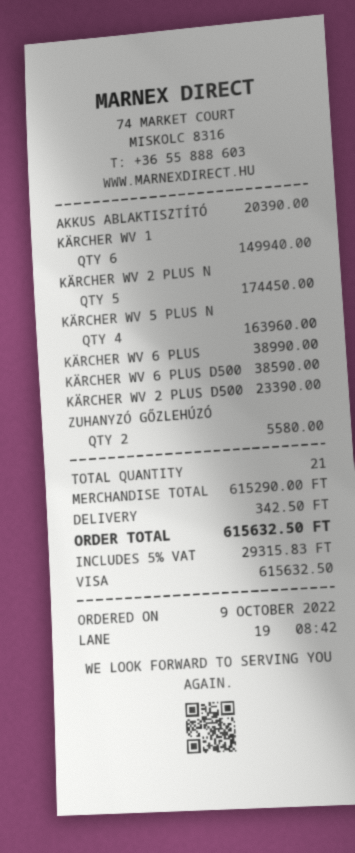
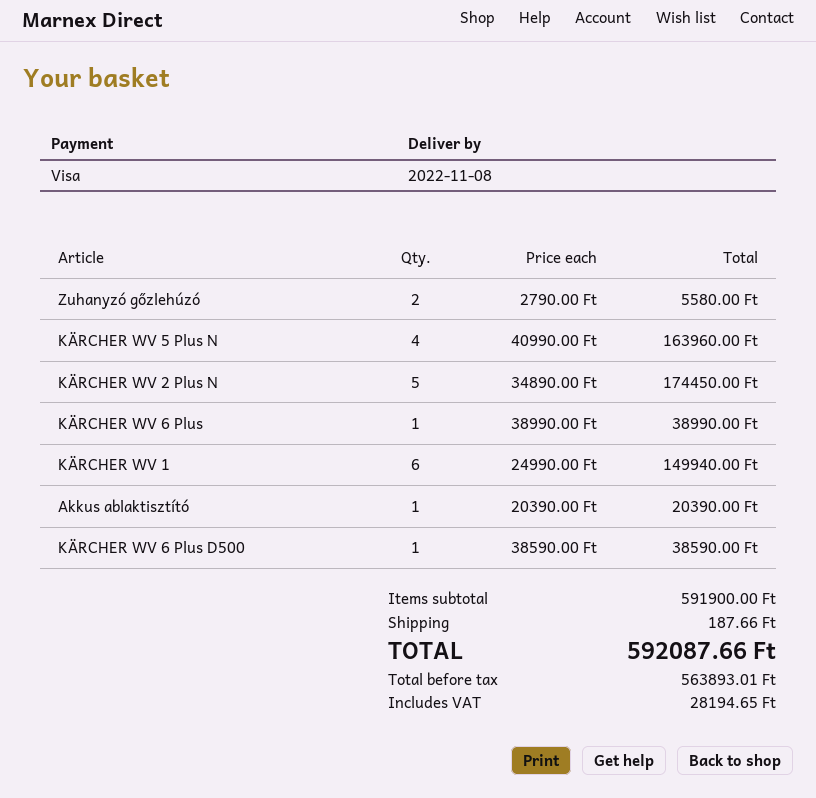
KÄRCHER WV 2 PLUS D500: 1 for 23390.00 -> none
subtotal: 615290.00 -> 591900.00
shipping: 342.50 -> 187.66
tax: 29315.83 -> 28194.65
total: 615632.50 -> 592087.66

